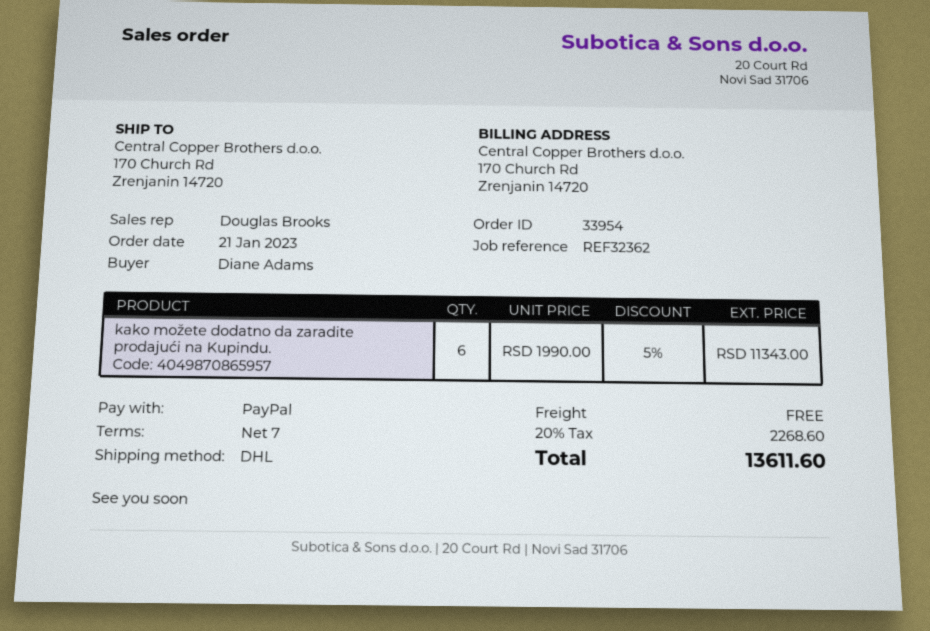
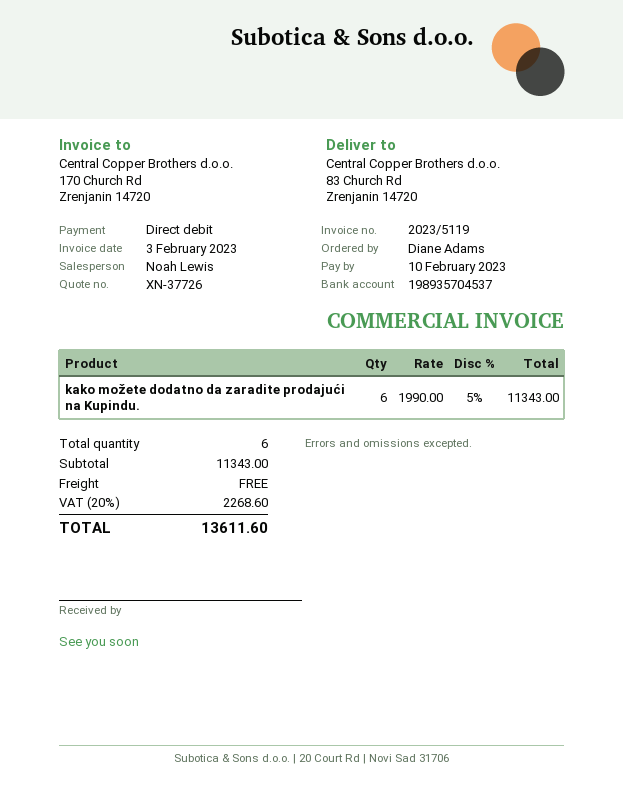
sales rep: Douglas Brooks -> Noah Lewis
payment method: PayPal -> direct debit
ship to: 170 Church Rd, Zrenjanin 14720 -> 83 Church Rd, Zrenjanin 14720

